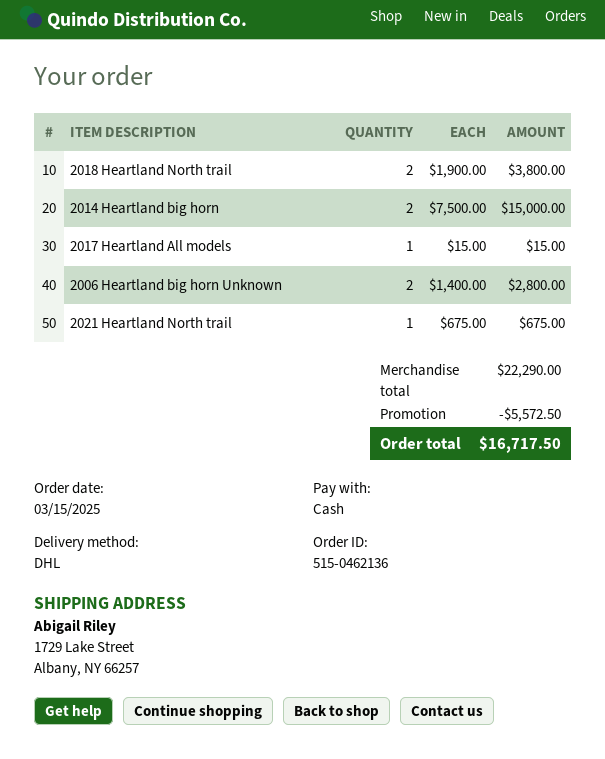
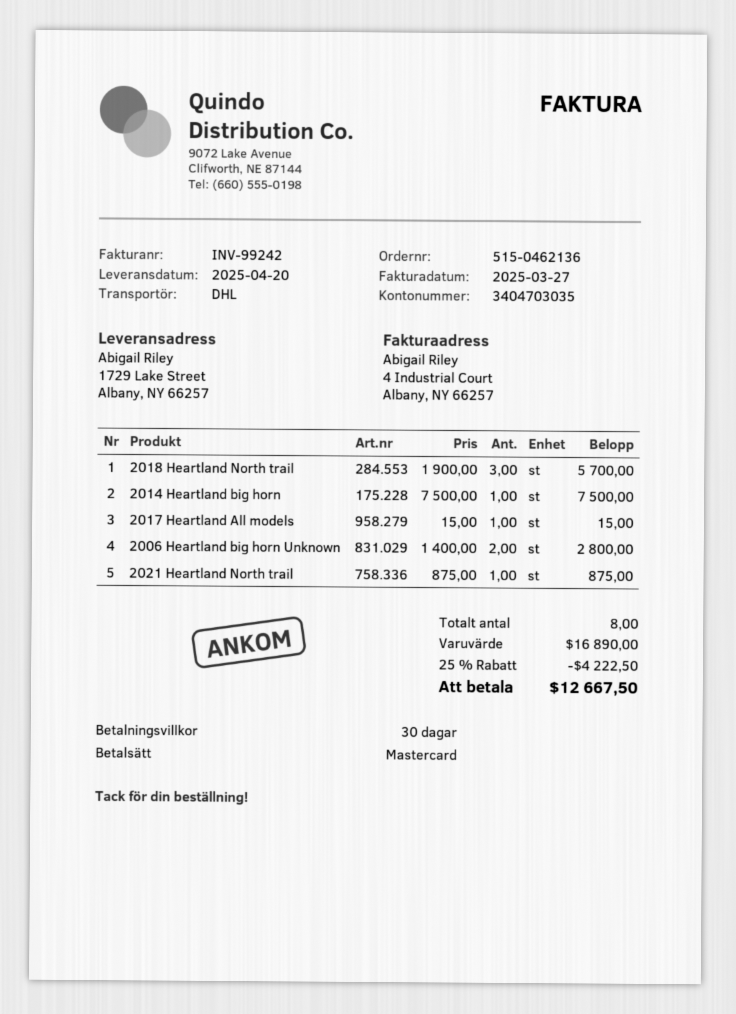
payment method: cash -> Mastercard
2018 Heartland North trail: 2 x 1900.00 = 3800.00 -> 3 x 1900.00 = 5700.00
2014 Heartland big horn: 2 x 7500.00 = 15000.00 -> 1 x 7500.00 = 7500.00
2021 Heartland North trail: 1 x 675.00 = 675.00 -> 1 x 875.00 = 875.00
subtotal: 22290.00 -> 16890.00
discount: 5572.50 -> 4222.50
total: 16717.50 -> 12667.50

